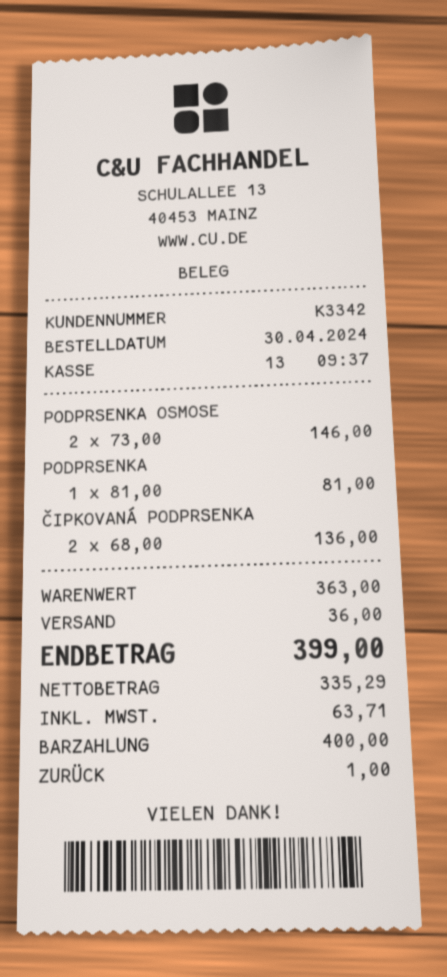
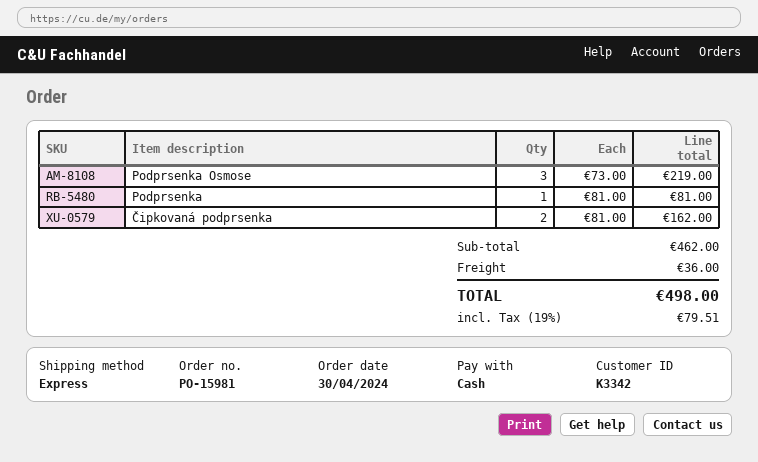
PODPRSENKA OSMOSE: 2 x 73.00 = 146.00 -> 3 x 73.00 = 219.00
ČIPKOVANÁ PODPRSENKA: 2 x 68.00 = 136.00 -> 2 x 81.00 = 162.00
subtotal: 363.00 -> 462.00
tax: 63.71 -> 79.51
total: 399.00 -> 498.00

